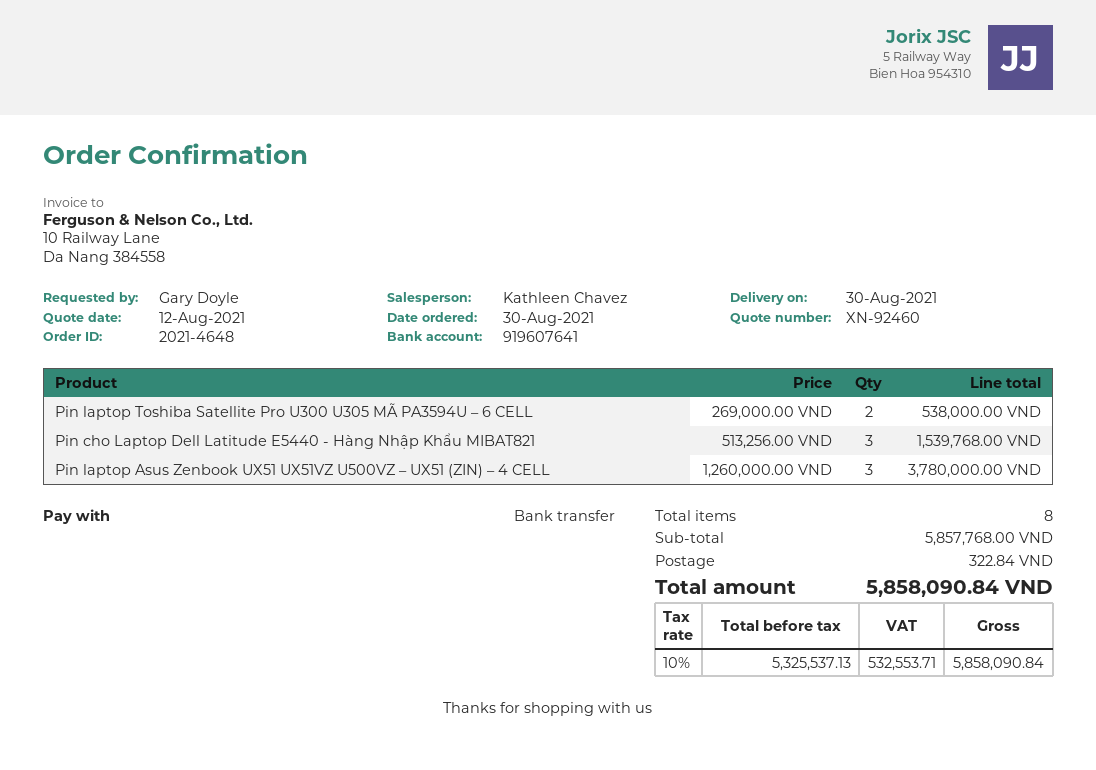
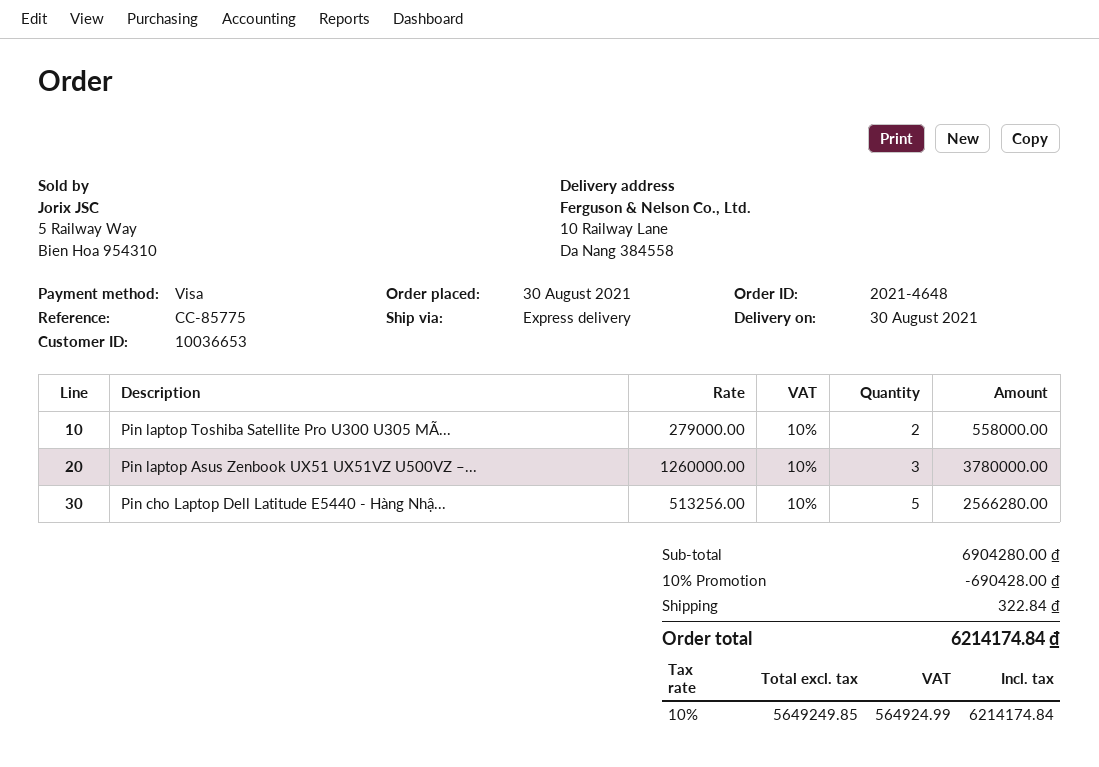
payment method: bank transfer -> Visa
Pin laptop Toshiba Satellite Pro U300 U305 MÃ PA3594U – 6 CELL: 2 x 269000.00 = 538000.00 -> 2 x 279000.00 = 558000.00
Pin cho Laptop Dell Latitude E5440 - Hàng Nhập Khẩu MIBAT821: 3 x 513256.00 = 1539768.00 -> 5 x 513256.00 = 2566280.00
subtotal: 5857768.00 -> 6904280.00
discount: none -> 10% = 690428.00
net: 5325537.13 -> 5649249.85
tax: 10% = 532553.71 -> 10% = 564924.99
total: 5858090.84 -> 6214174.84

